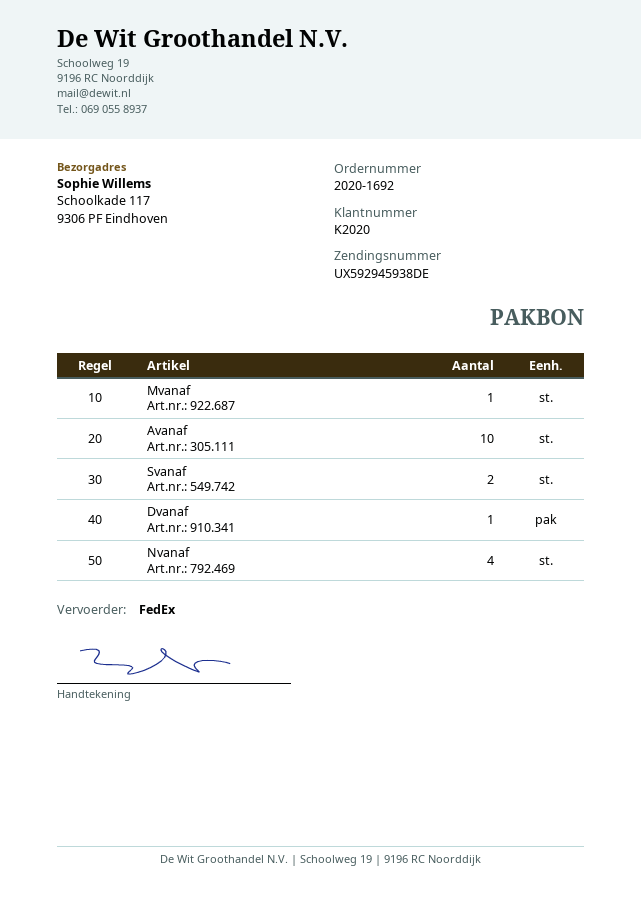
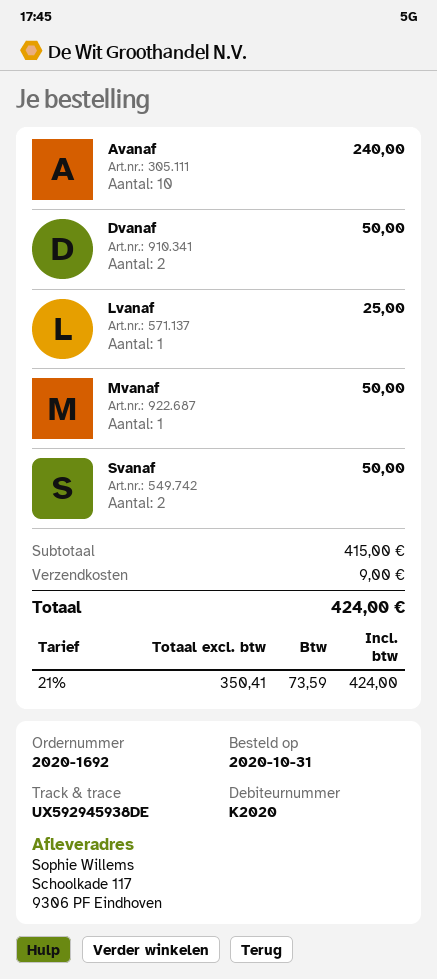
Dvanaf: 1 -> 2
Nvanaf: 4 -> none
Lvanaf: none -> 1

